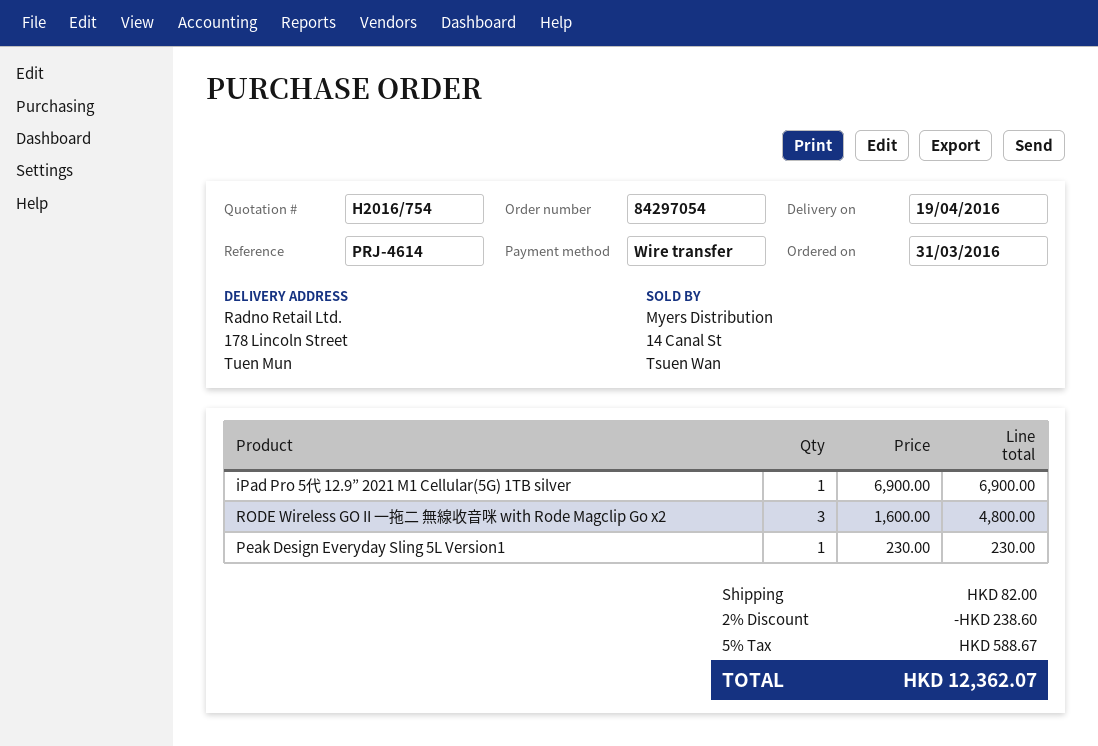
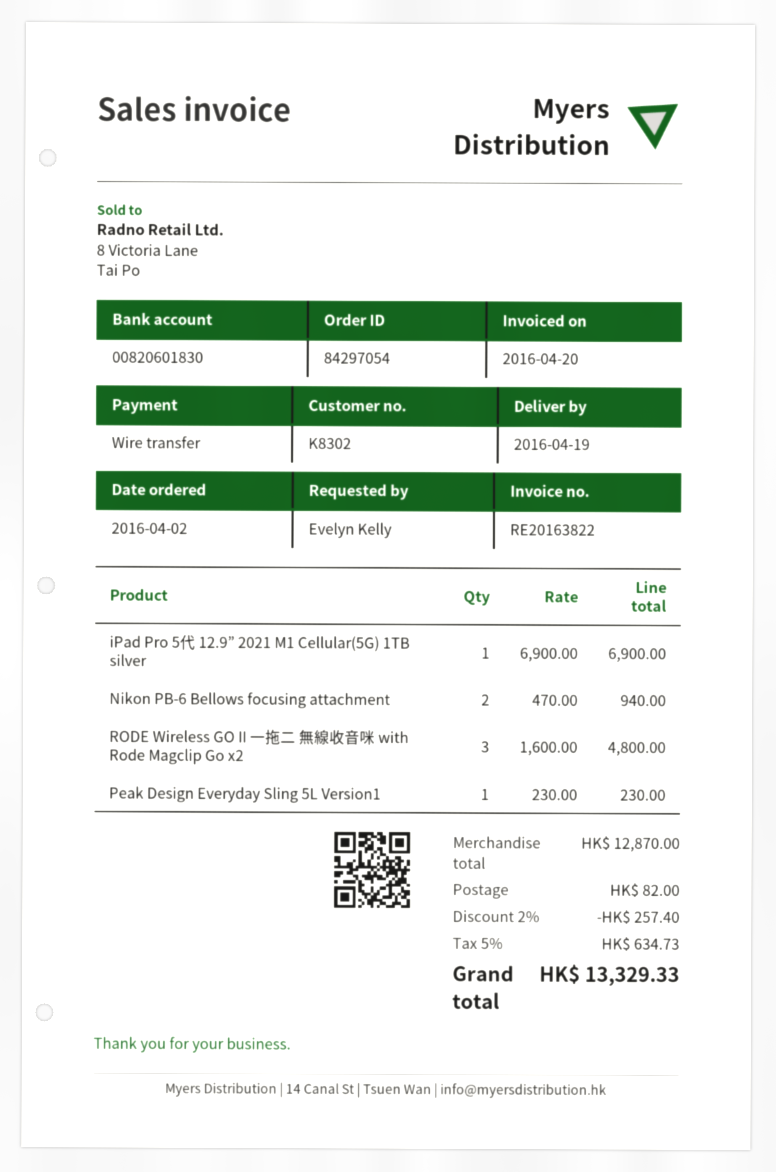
order date: 2016-03-31 -> 2016-04-02
Nikon PB-6 Bellows focusing attachment: none -> 2 x 470.00 = 940.00
discount: 2% = 238.60 -> 2% = 257.40
tax: 5% = 588.67 -> 5% = 634.73
total: 12362.07 -> 13329.33

